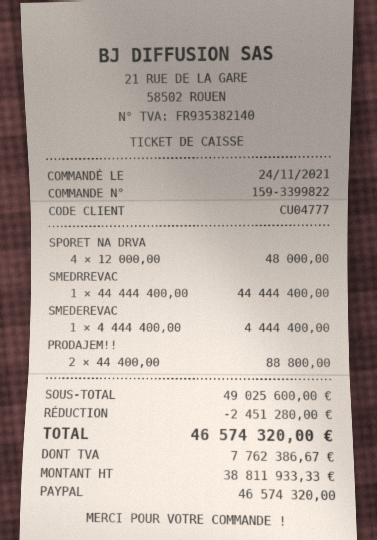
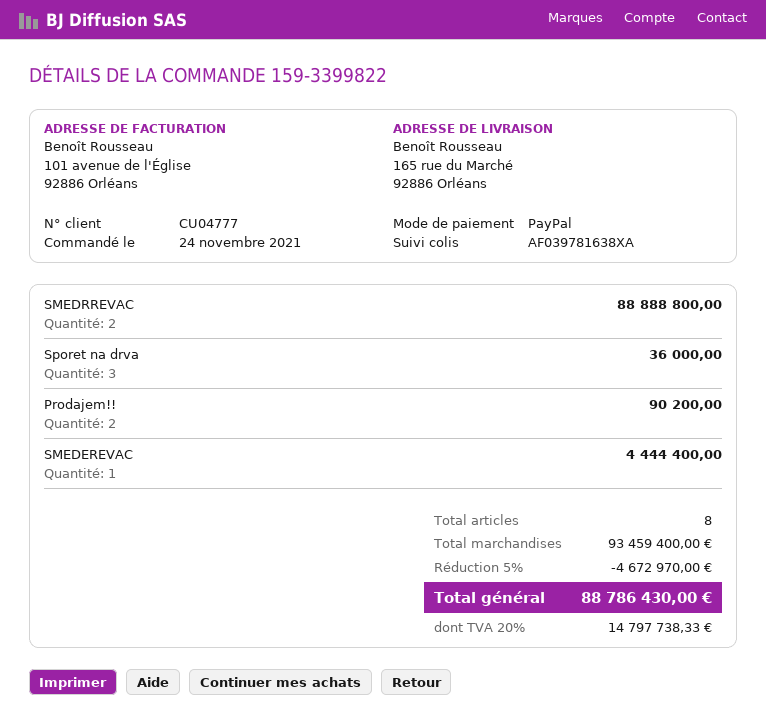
SPORET NA DRVA: 4 for 48000.00 -> 3 for 36000.00
SMEDRREVAC: 1 for 44444400.00 -> 2 for 88888800.00
PRODAJEM!!: 2 for 88800.00 -> 2 for 90200.00
subtotal: 49025600.00 -> 93459400.00
discount: 2451280.00 -> 4672970.00
tax: 7762386.67 -> 14797738.33
total: 46574320.00 -> 88786430.00

